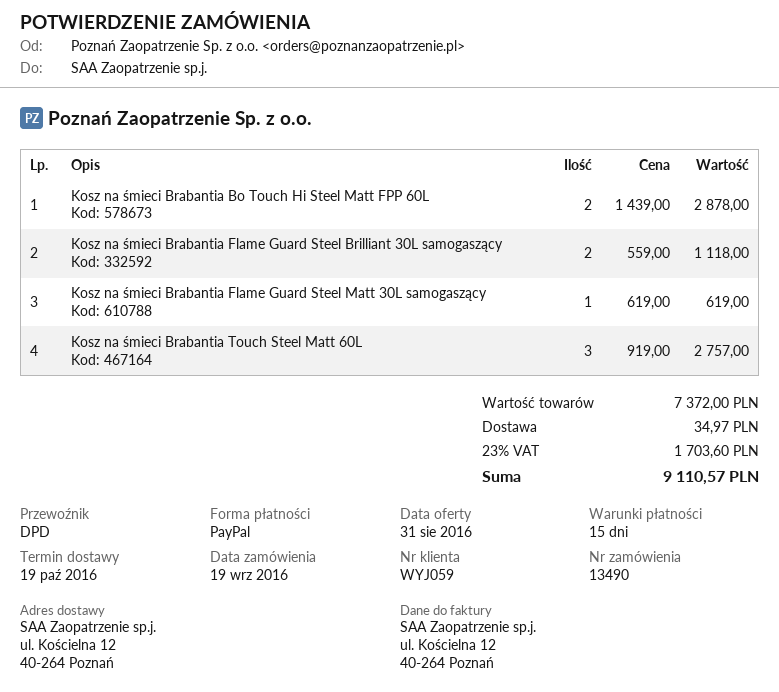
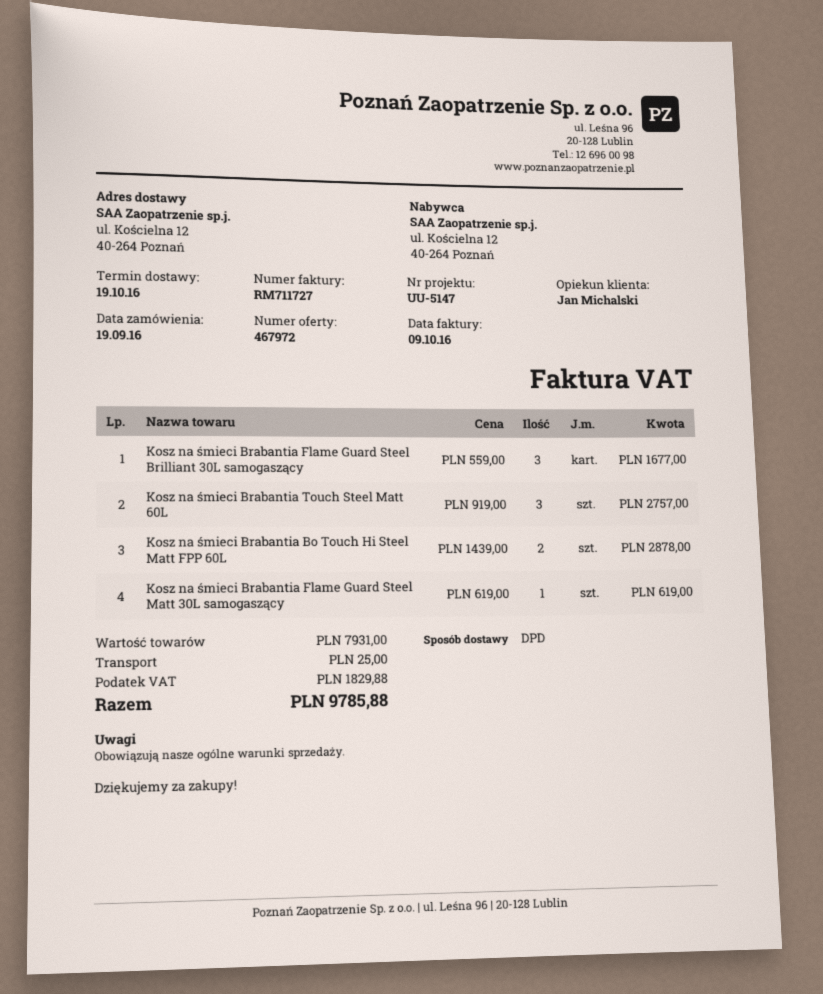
Kosz na śmieci Brabantia Flame Guard Steel Brilliant 30L samogaszący: 2 x 559.00 = 1118.00 -> 3 x 559.00 = 1677.00
subtotal: 7372.00 -> 7931.00
shipping: 34.97 -> 25.00
tax: 1703.60 -> 1829.88
total: 9110.57 -> 9785.88

